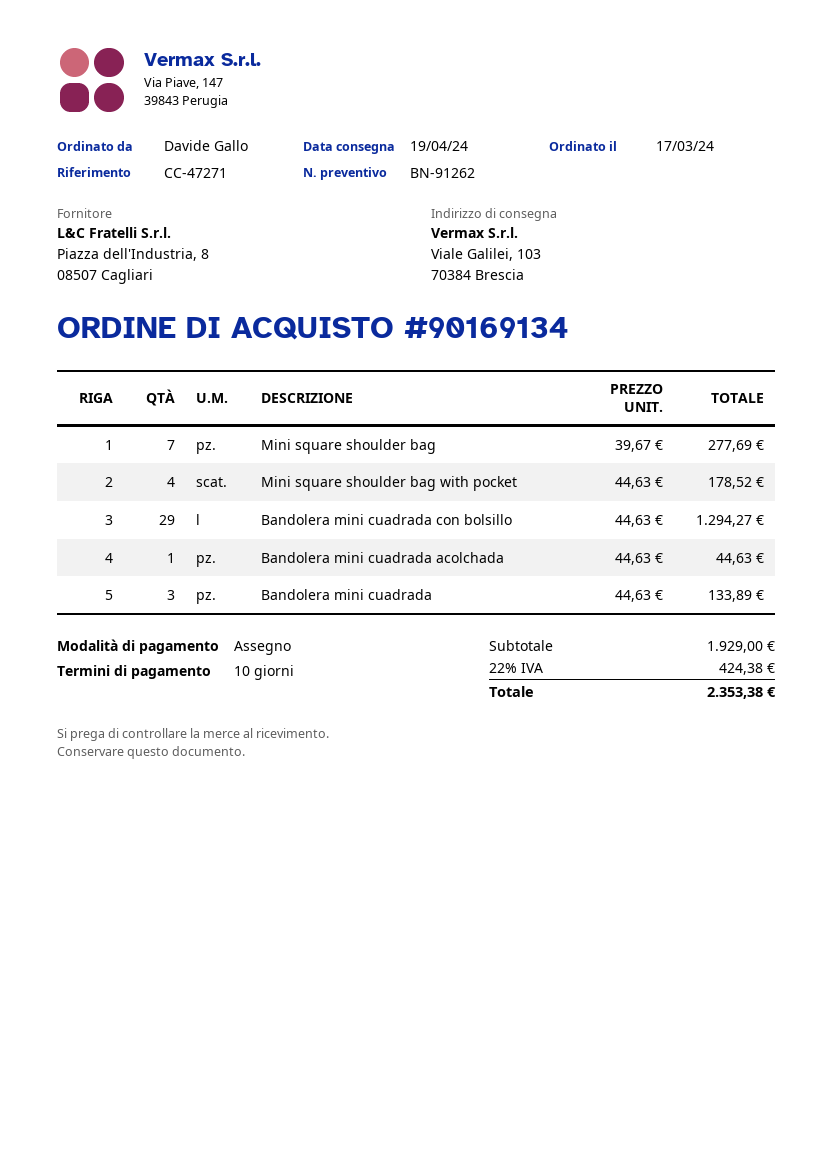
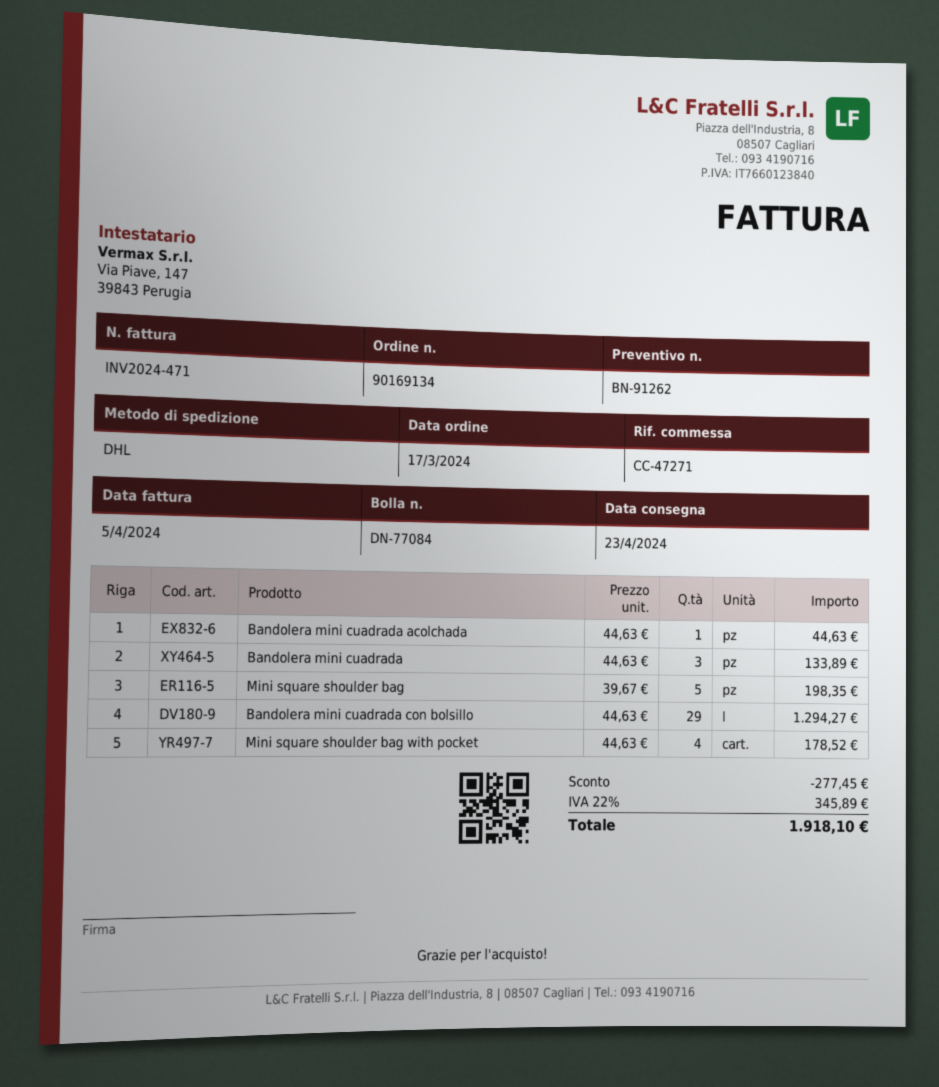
delivery date: 2024-04-19 -> 2024-04-23
Mini square shoulder bag: 7 x 39.67 = 277.69 -> 5 x 39.67 = 198.35
discount: none -> 277.45
tax: 22% = 424.38 -> 22% = 345.89
total: 2353.38 -> 1918.10

